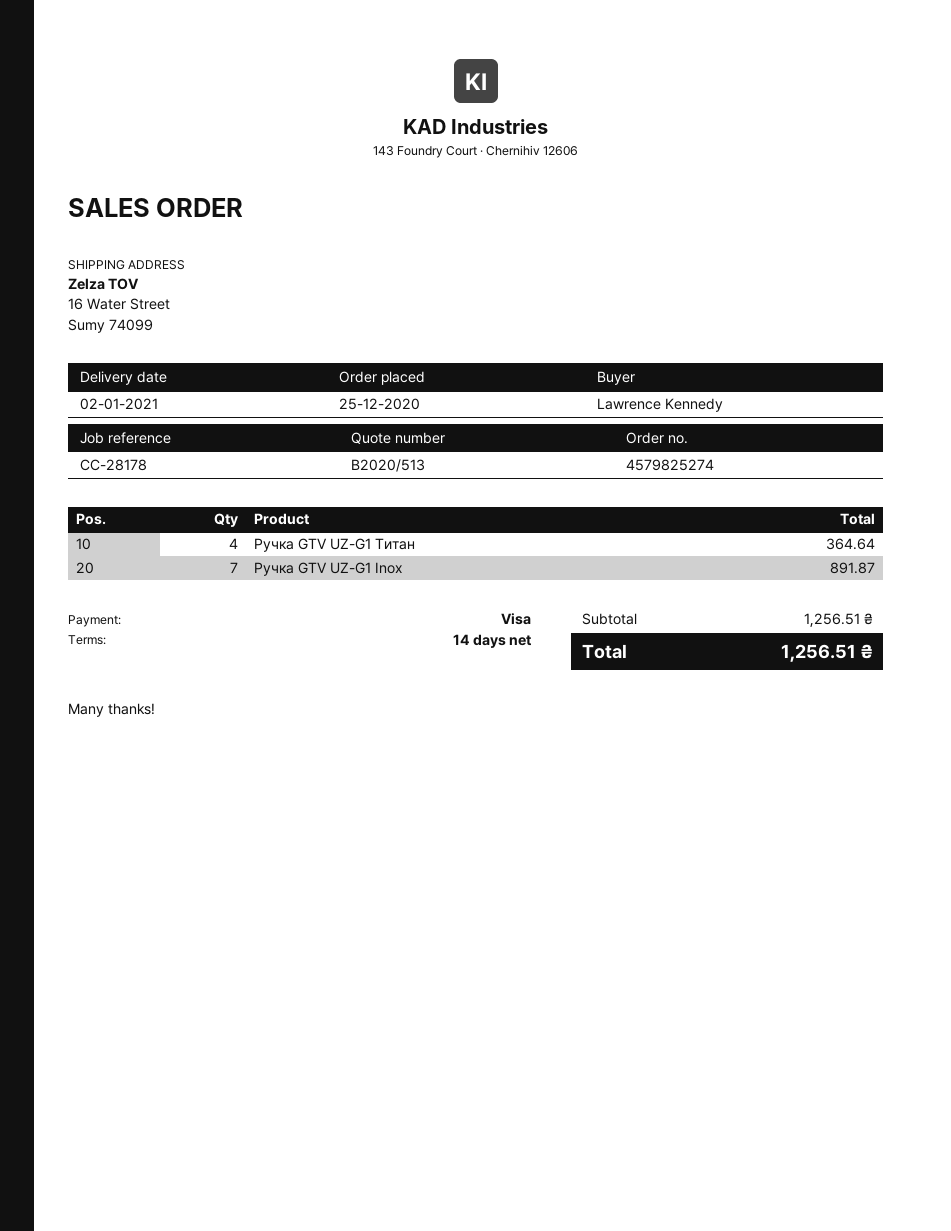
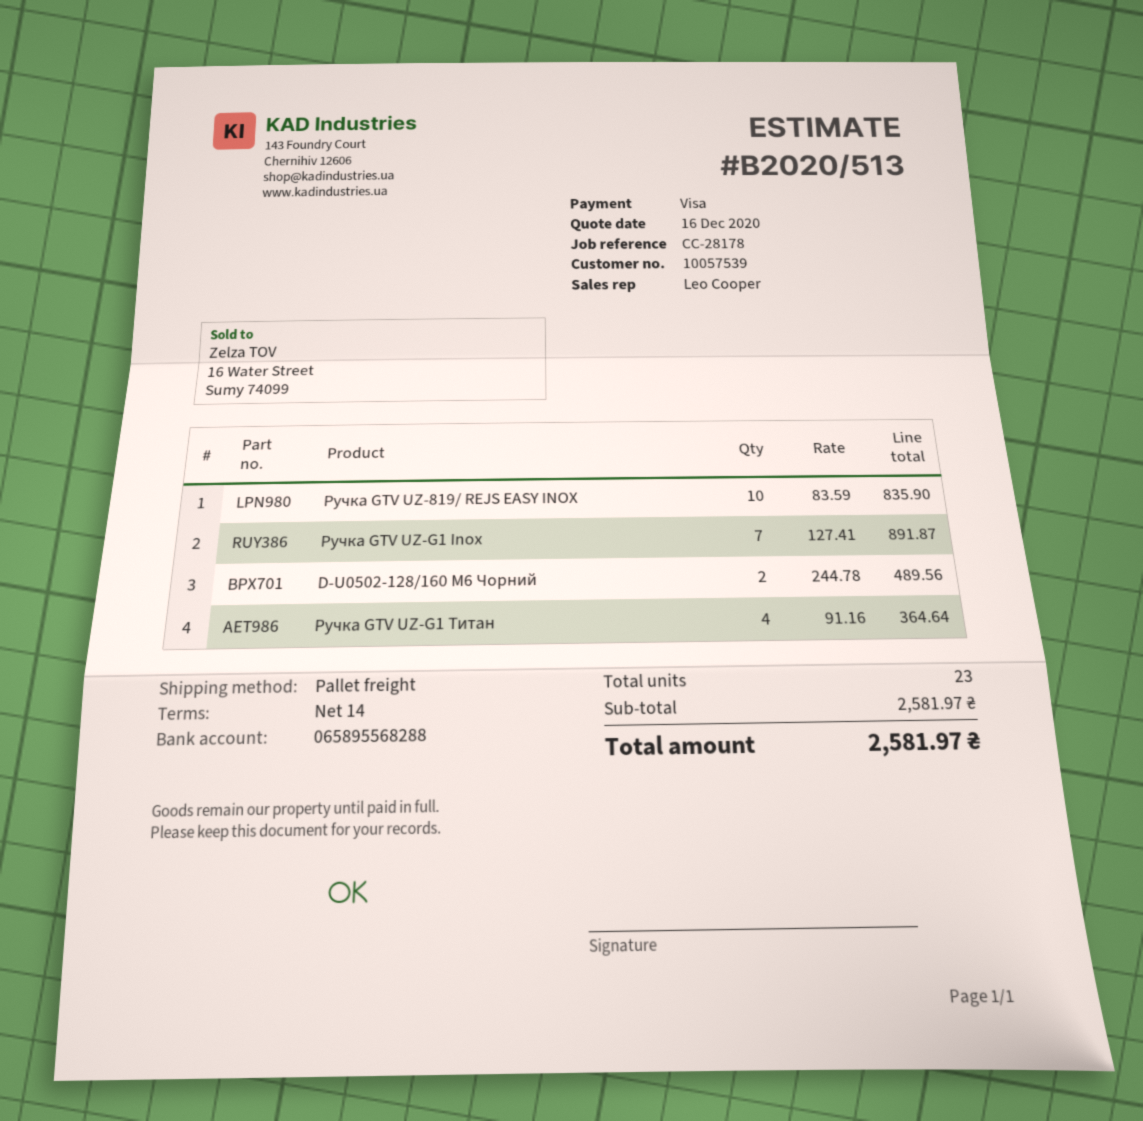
Ручка GTV UZ-819/ REJS EASY INOX: none -> 10 for 835.90
D-U0502-128/160 M6 Чорний: none -> 2 for 489.56
subtotal: 1256.51 -> 2581.97
total: 1256.51 -> 2581.97

